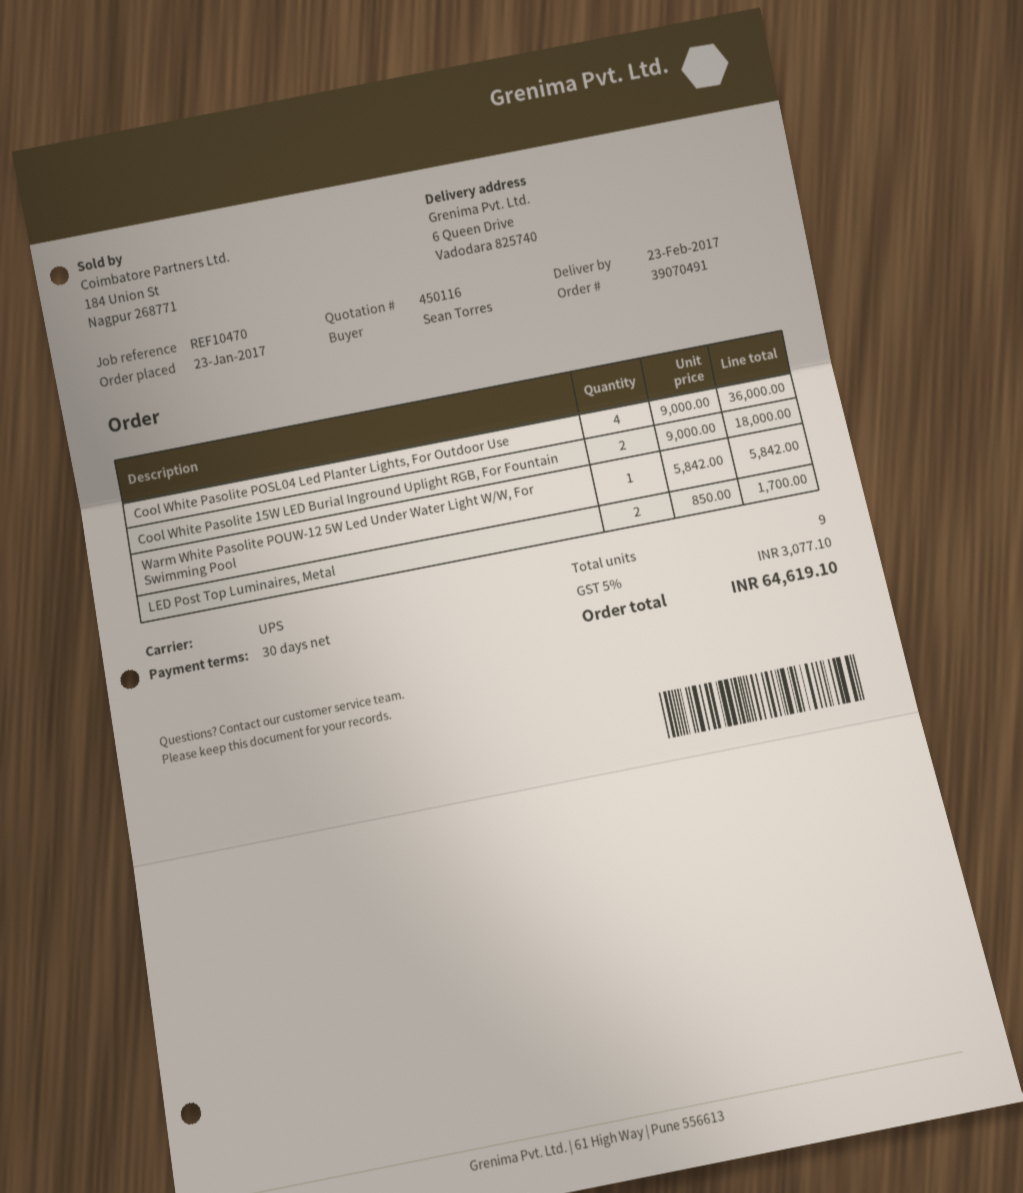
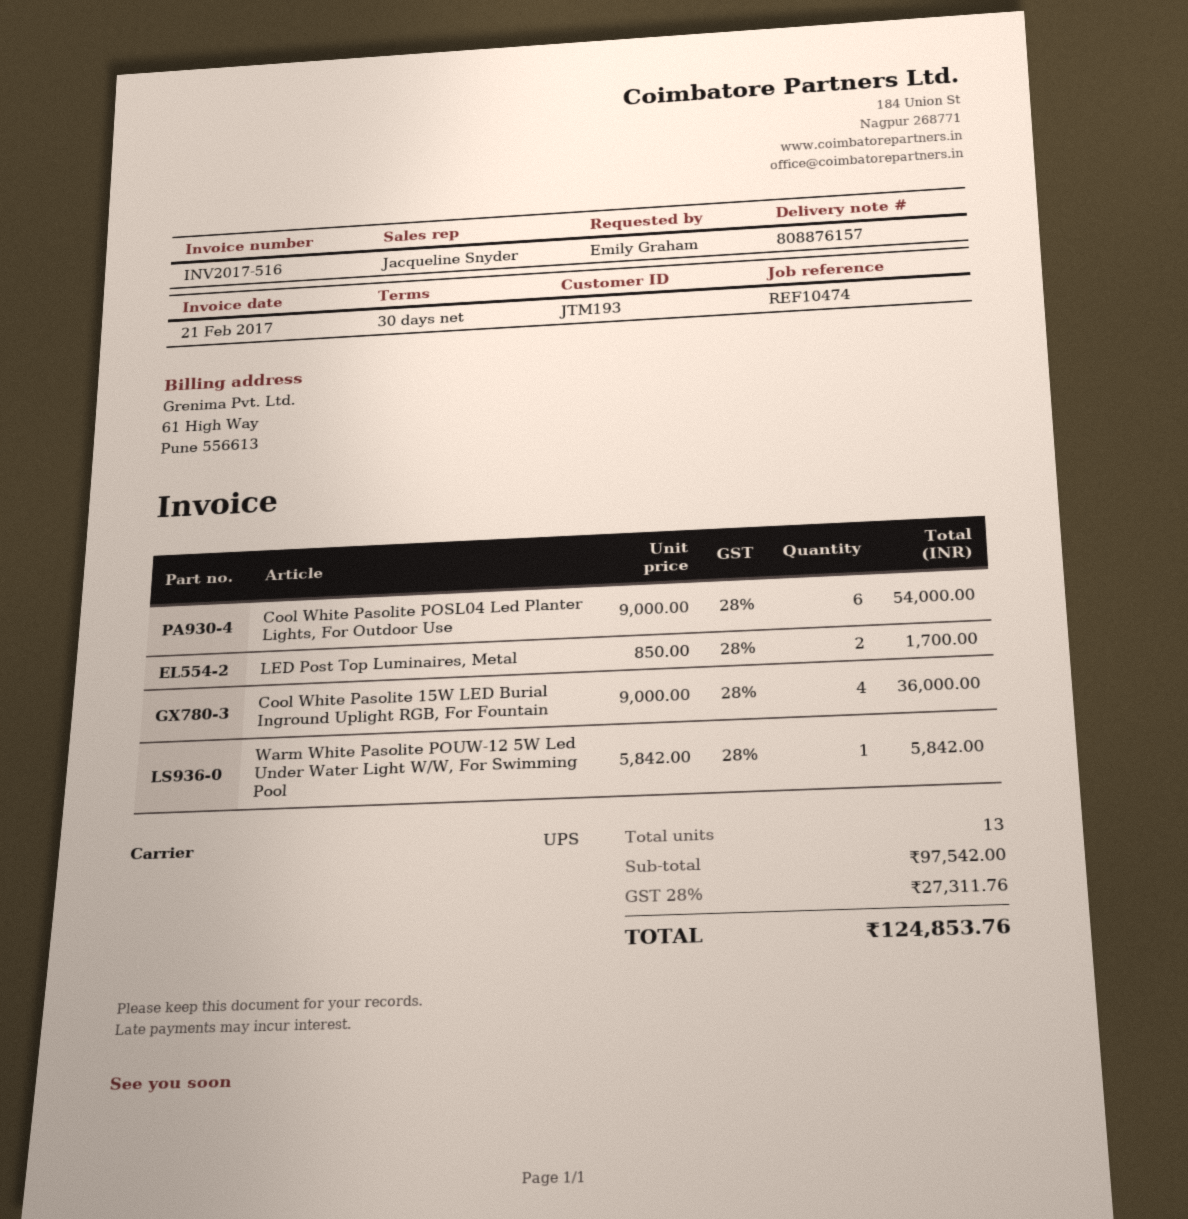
reference: REF10470 -> REF10474
ordered by: Sean Torres -> Emily Graham
Cool White Pasolite POSL04 Led Planter Lights, For Outdoor Use: 4 x 9000.00 = 36000.00 -> 6 x 9000.00 = 54000.00
Cool White Pasolite 15W LED Burial Inground Uplight RGB, For Fountain: 2 x 9000.00 = 18000.00 -> 4 x 9000.00 = 36000.00
total quantity: 9 -> 13
tax: 5% = 3077.10 -> 28% = 27311.76
total: 64619.10 -> 124853.76

